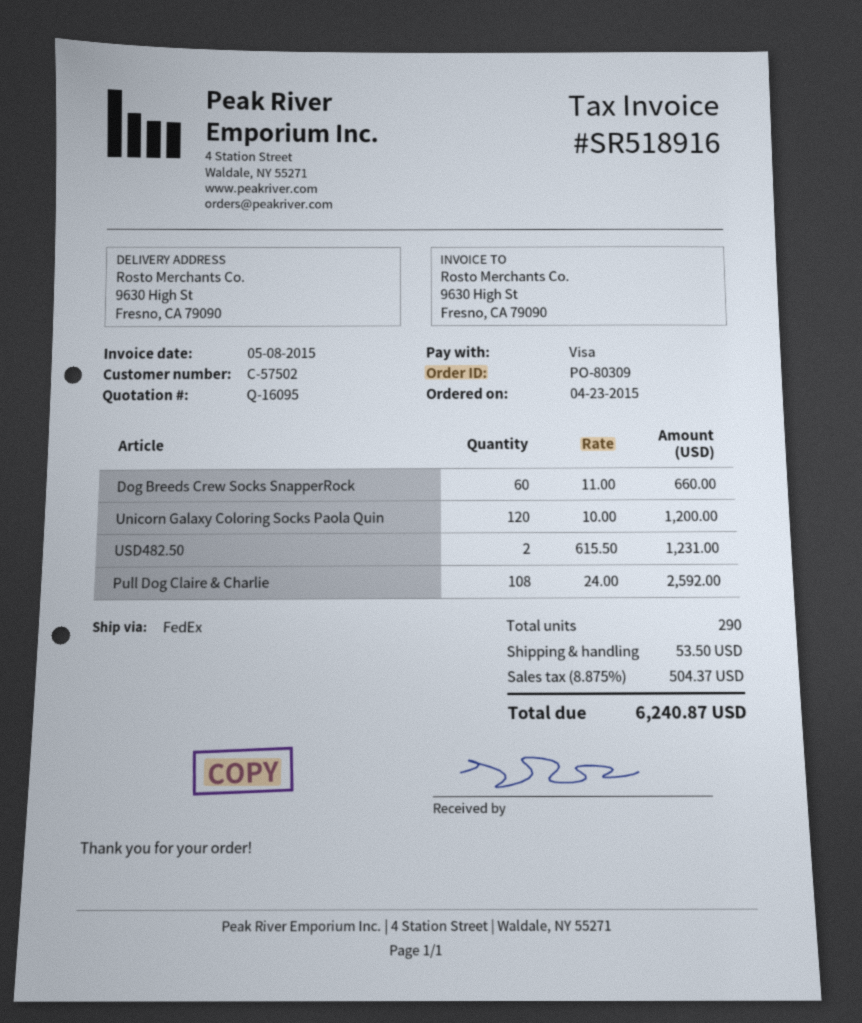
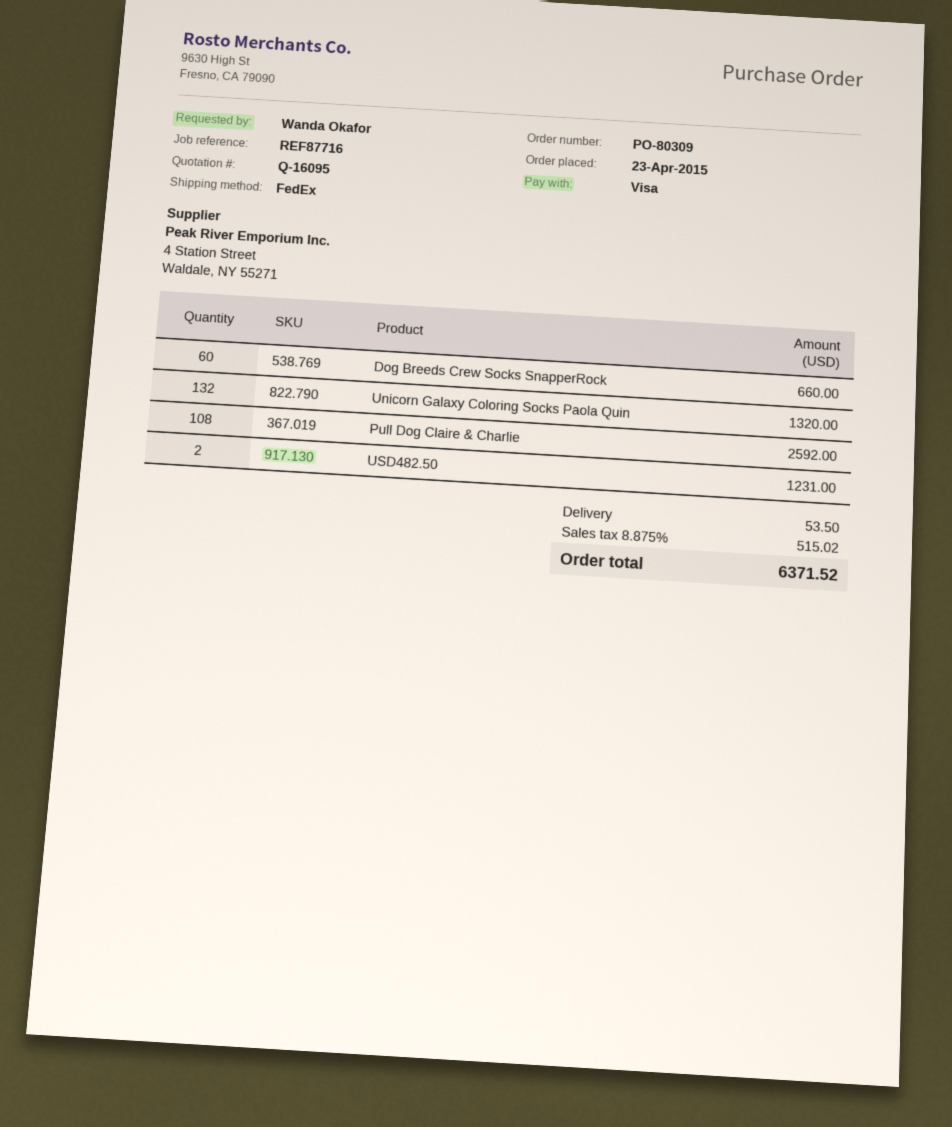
Unicorn Galaxy Coloring Socks Paola Quin: 120 for 1200.00 -> 132 for 1320.00
tax: 8.875% = 504.37 -> 8.875% = 515.02
total: 6240.87 -> 6371.52

